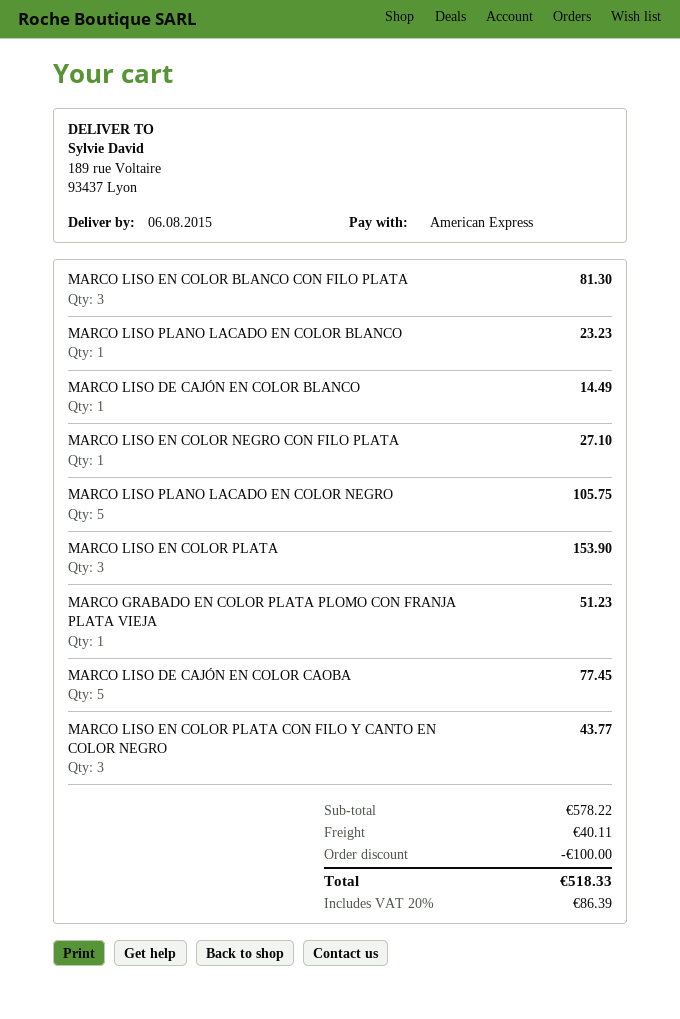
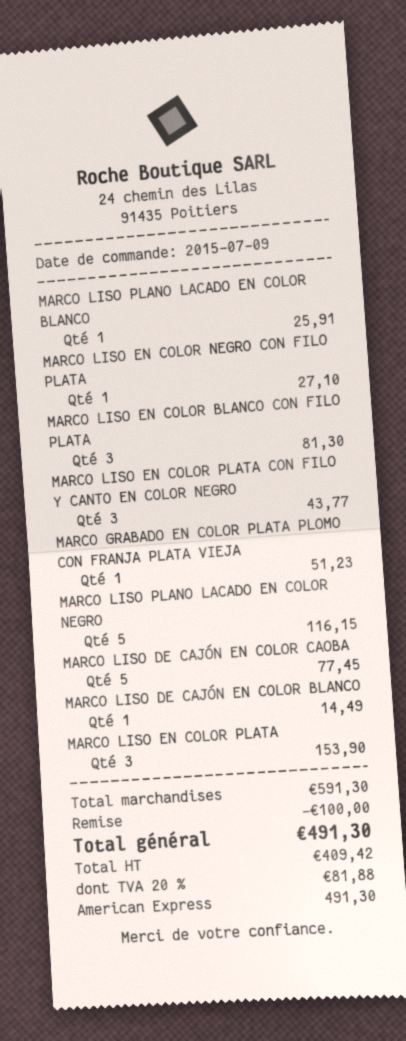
MARCO LISO PLANO LACADO EN COLOR BLANCO: 1 for 23.23 -> 1 for 25.91
MARCO LISO PLANO LACADO EN COLOR NEGRO: 5 for 105.75 -> 5 for 116.15
subtotal: 578.22 -> 591.30
shipping: 40.11 -> none
tax: 20% = 86.39 -> 20% = 81.88
total: 518.33 -> 491.30

